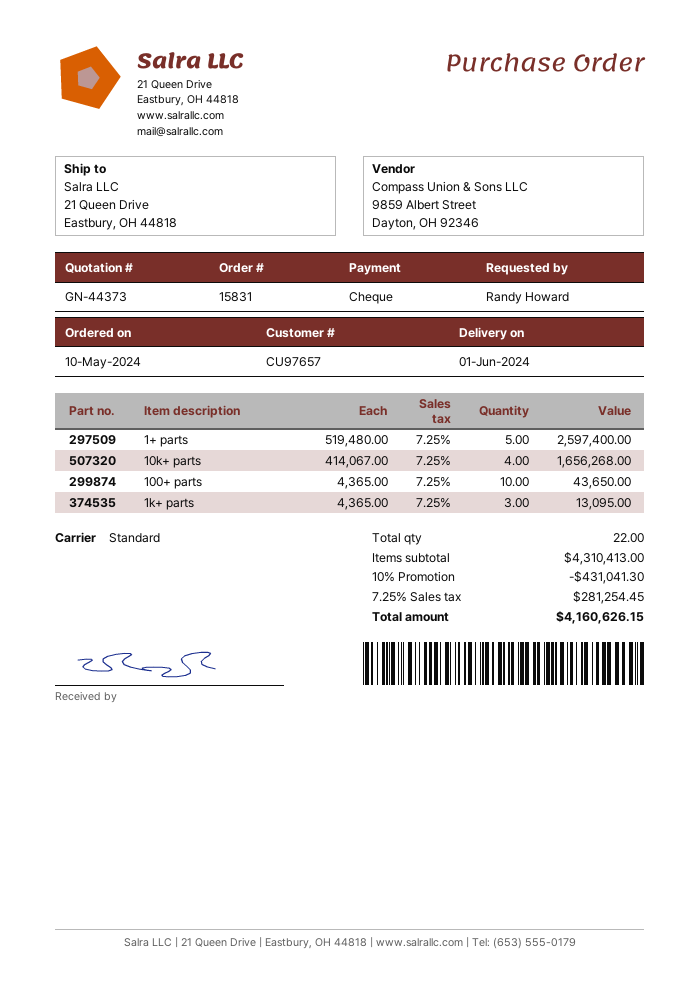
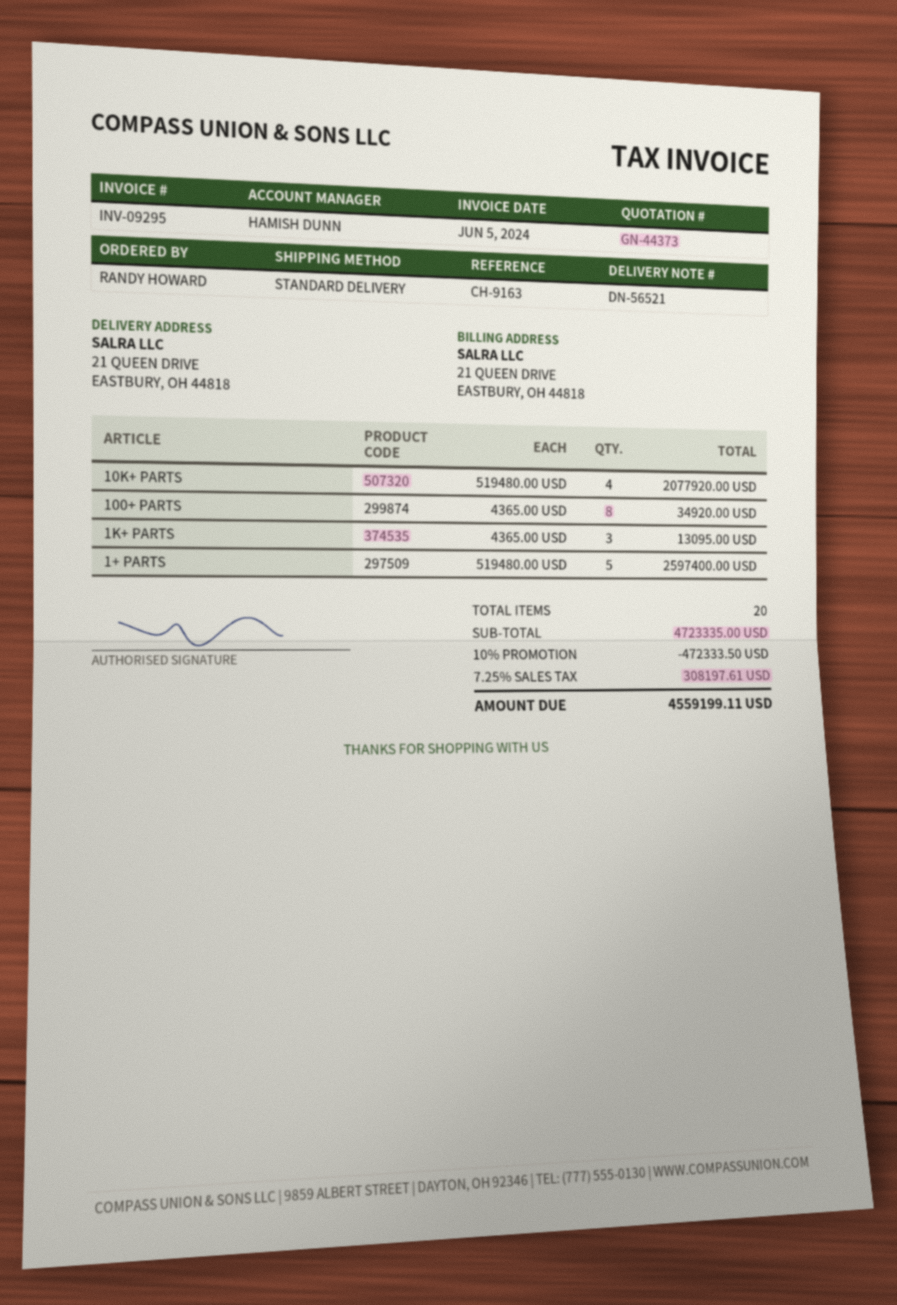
10k+ parts: 4 x 414067.00 = 1656268.00 -> 4 x 519480.00 = 2077920.00
100+ parts: 10 x 4365.00 = 43650.00 -> 8 x 4365.00 = 34920.00
total quantity: 22 -> 20
subtotal: 4310413.00 -> 4723335.00
discount: 10% = 431041.30 -> 10% = 472333.50
tax: 7.25% = 281254.45 -> 7.25% = 308197.61
total: 4160626.15 -> 4559199.11

